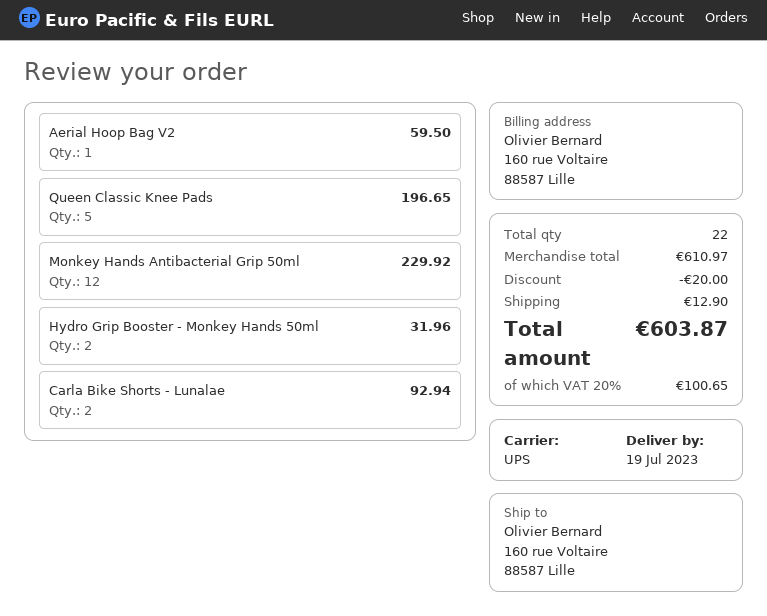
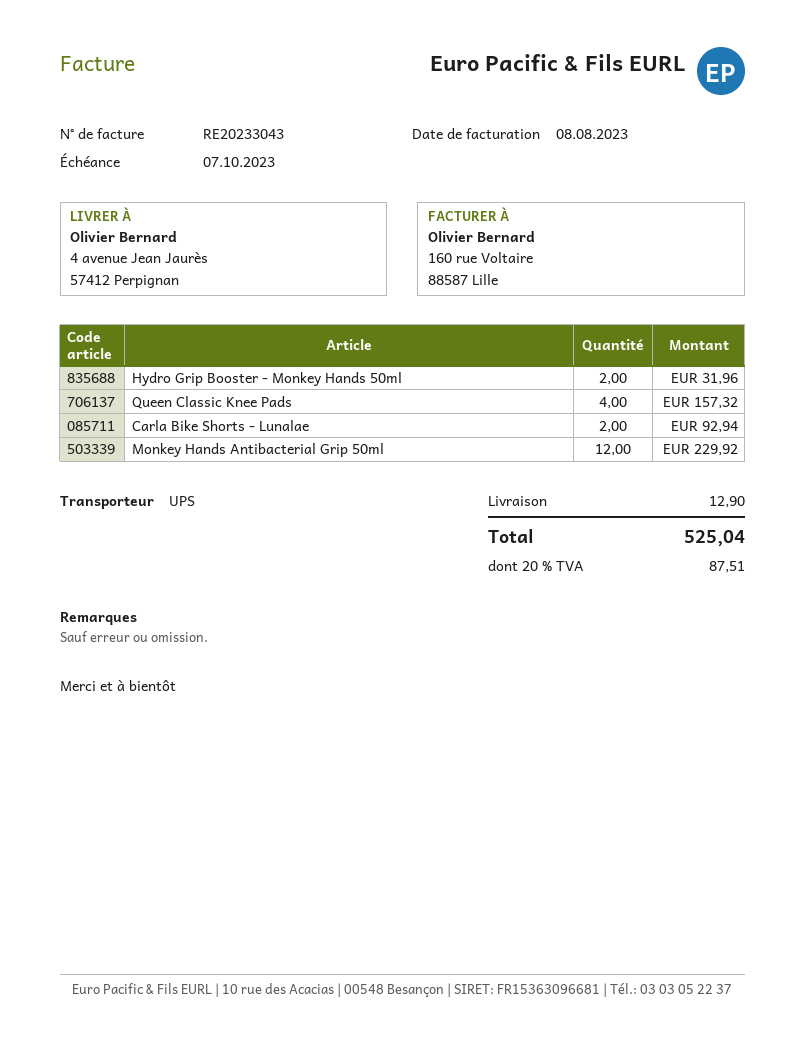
ship to: 160 rue Voltaire, 88587 Lille -> 4 avenue Jean Jaurès, 57412 Perpignan
Aerial Hoop Bag V2: 1 for 59.50 -> none
Queen Classic Knee Pads: 5 for 196.65 -> 4 for 157.32
discount: 20.00 -> none
tax: 20% = 100.65 -> 20% = 87.51
total: 603.87 -> 525.04

